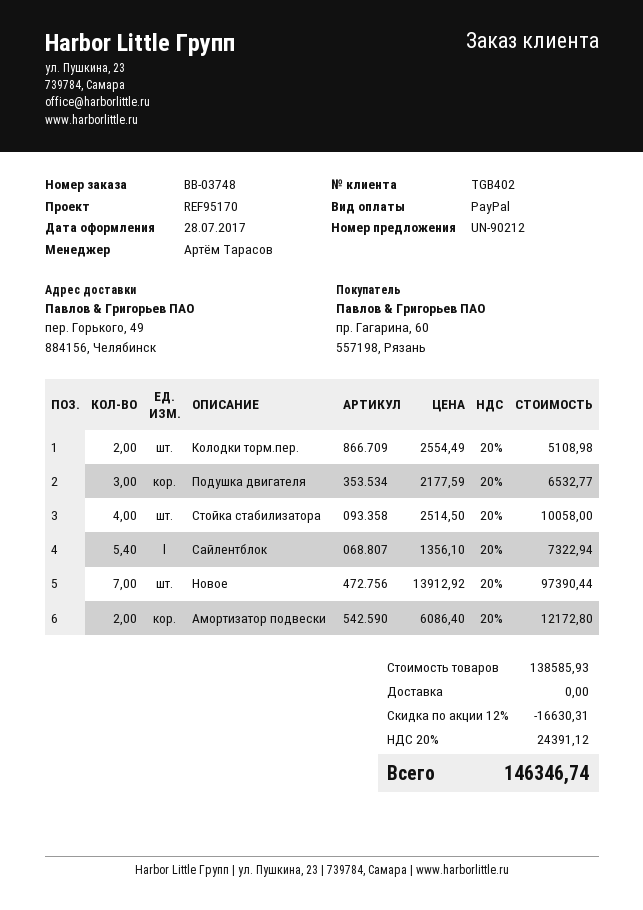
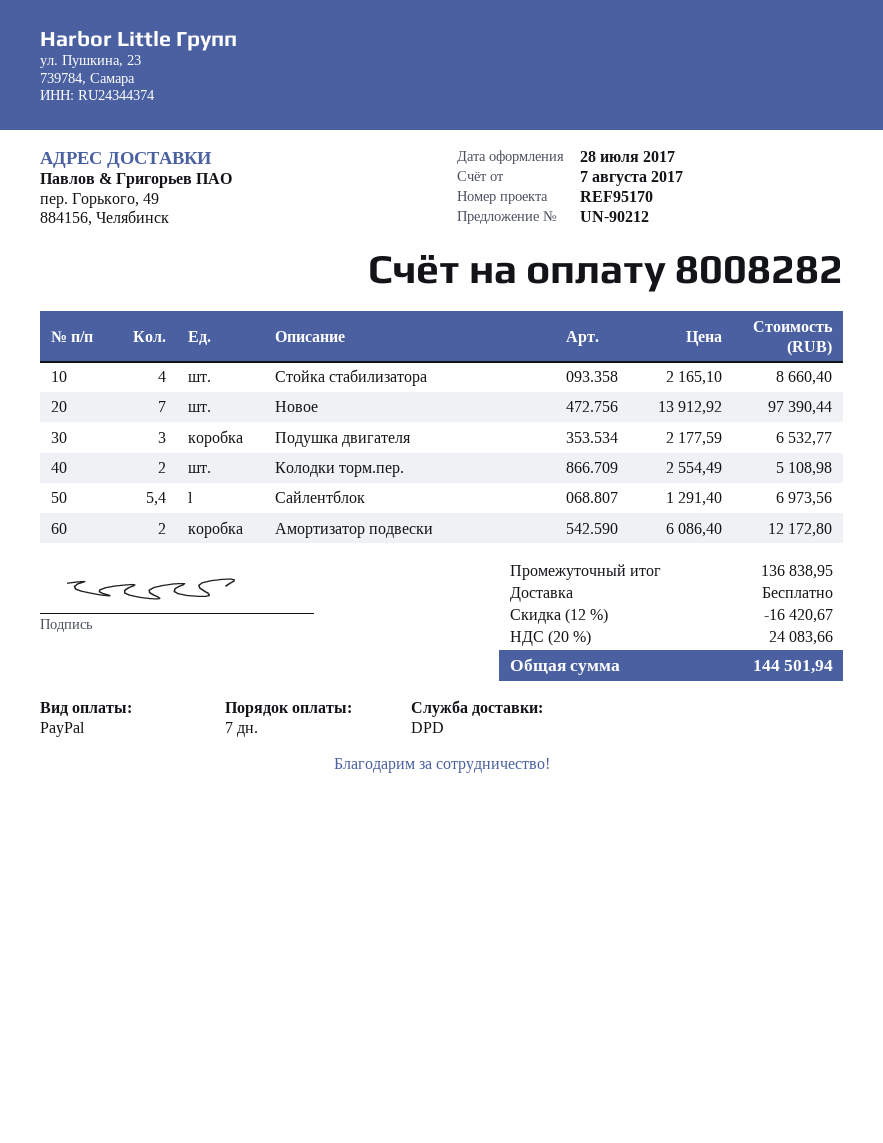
Стойка стабилизатора: 4 x 2514.50 = 10058.00 -> 4 x 2165.10 = 8660.40
Сайлентблок: 5.4 x 1356.10 = 7322.94 -> 5.4 x 1291.40 = 6973.56
subtotal: 138585.93 -> 136838.95
discount: 12% = 16630.31 -> 12% = 16420.67
tax: 20% = 24391.12 -> 20% = 24083.66
total: 146346.74 -> 144501.94

